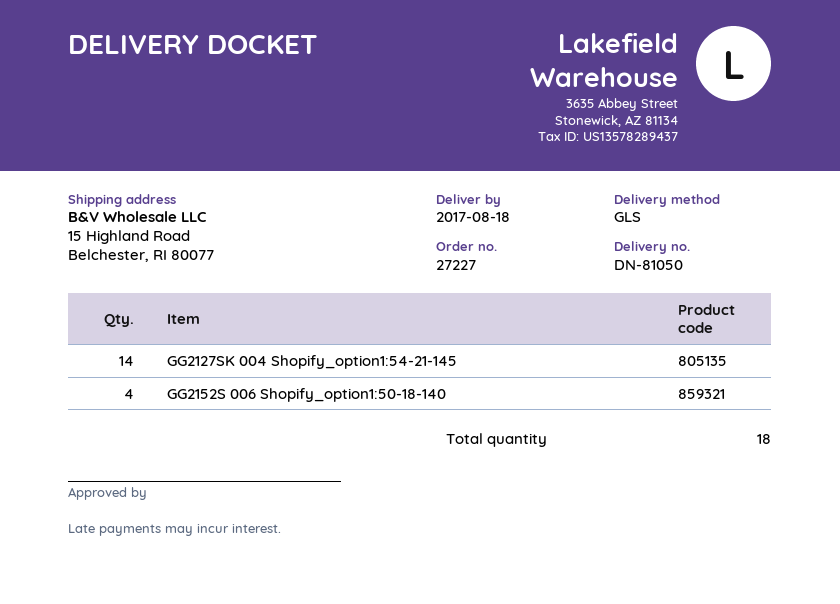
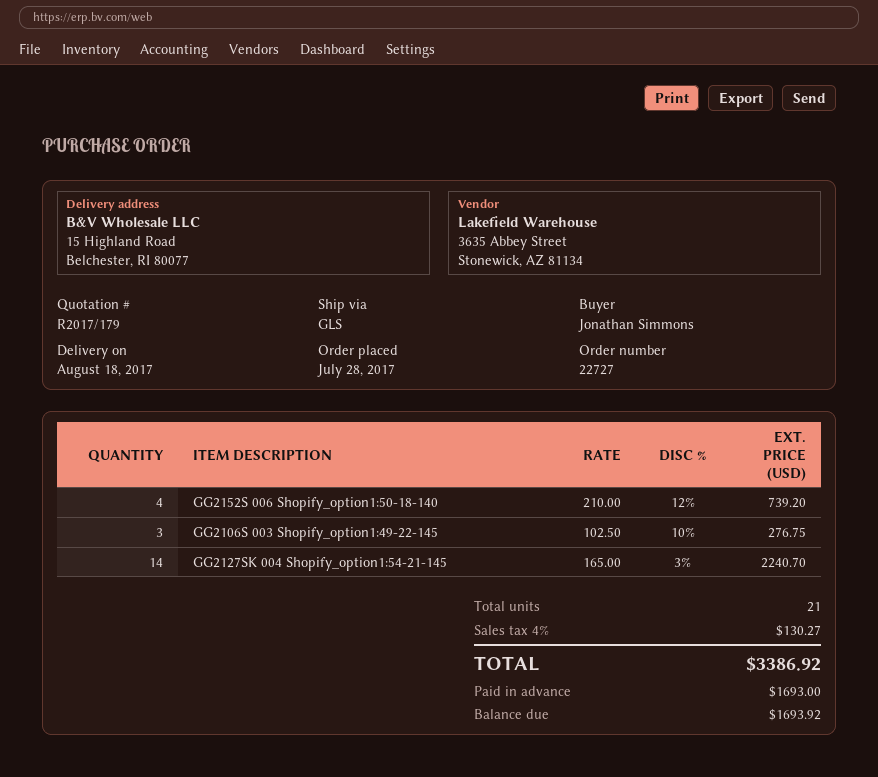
order number: 27227 -> 22727
GG2106S 003 Shopify_option1:49-22-145: none -> 3
total quantity: 18 -> 21

